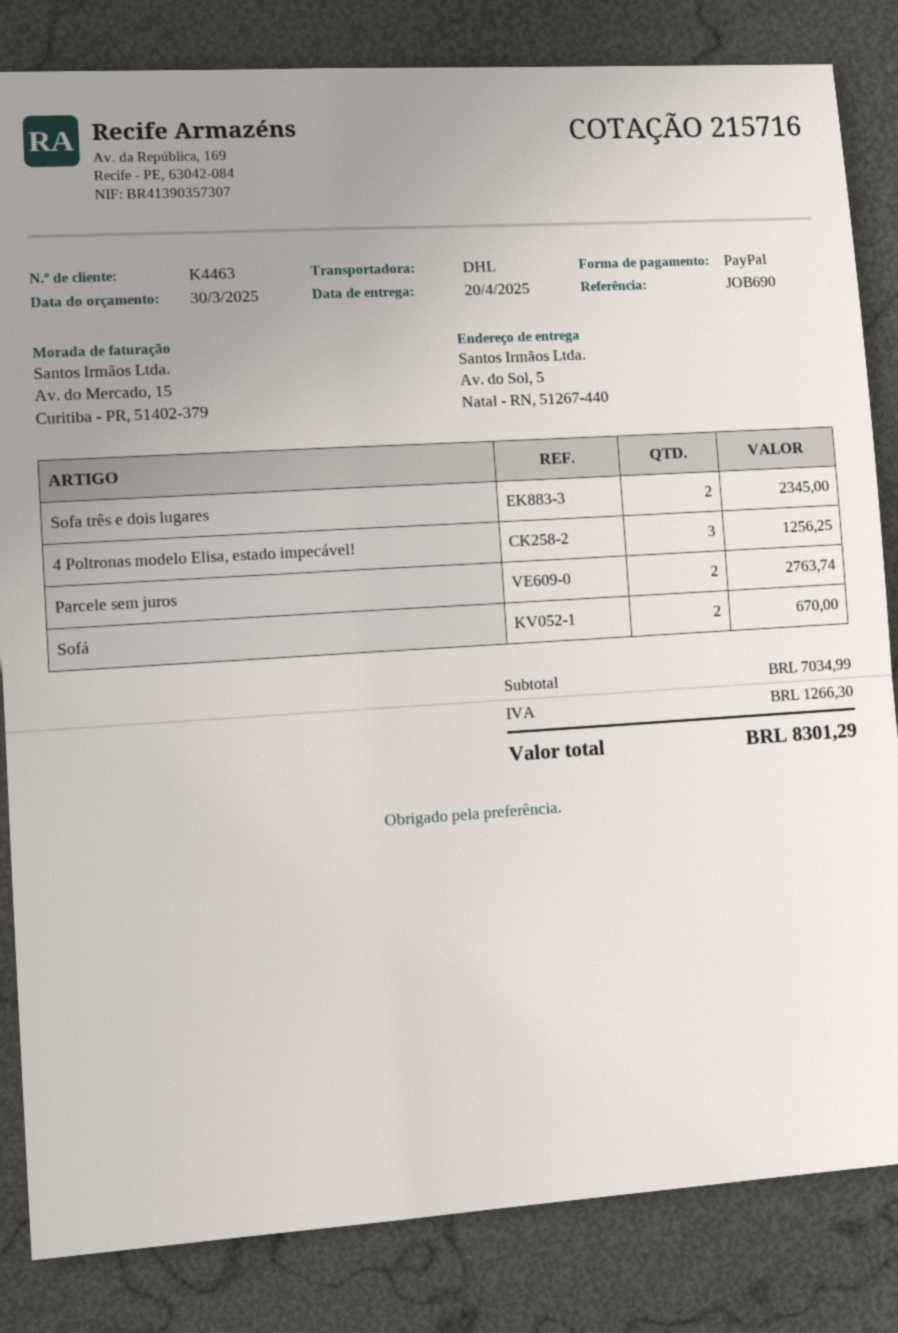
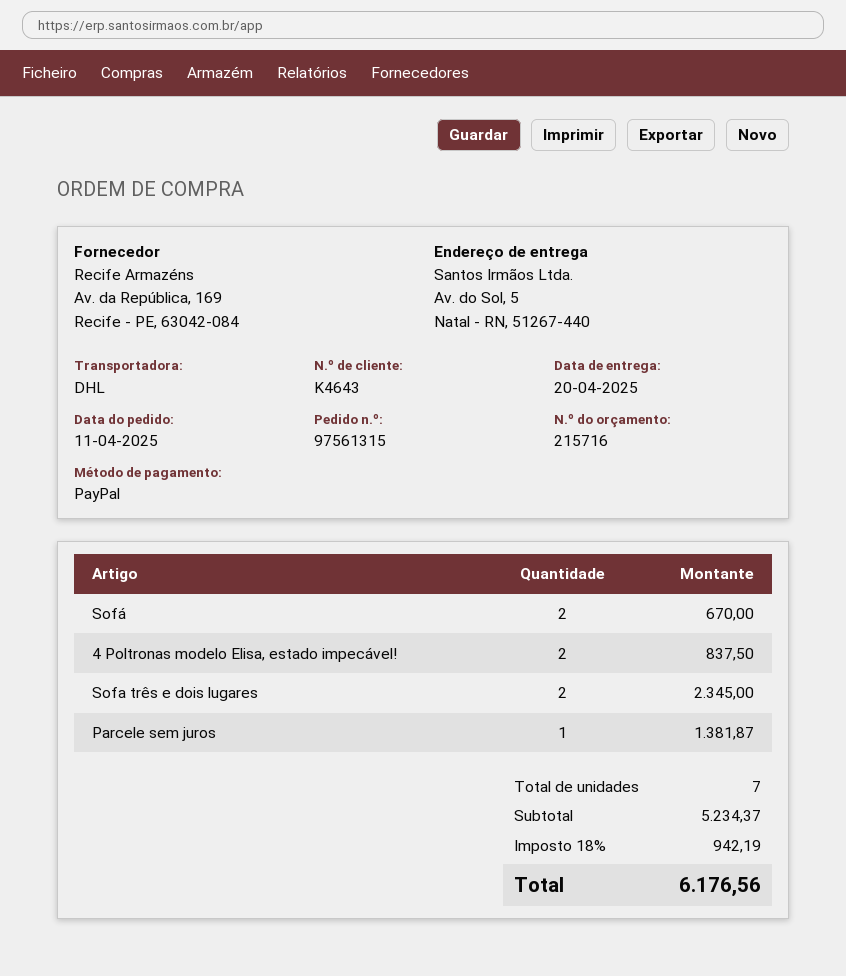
customer number: K4463 -> K4643
4 Poltronas modelo Elisa, estado impecável!: 3 for 1256.25 -> 2 for 837.50
Parcele sem juros: 2 for 2763.74 -> 1 for 1381.87
subtotal: 7034.99 -> 5234.37
tax: 1266.30 -> 942.19
total: 8301.29 -> 6176.56

